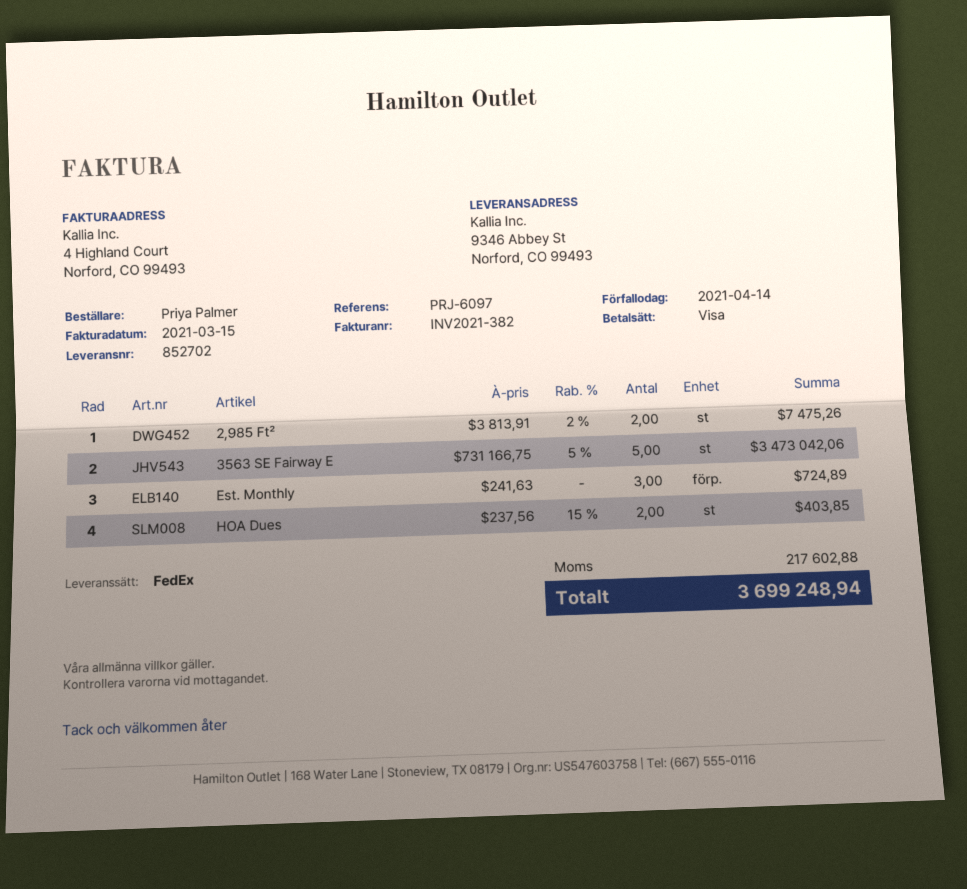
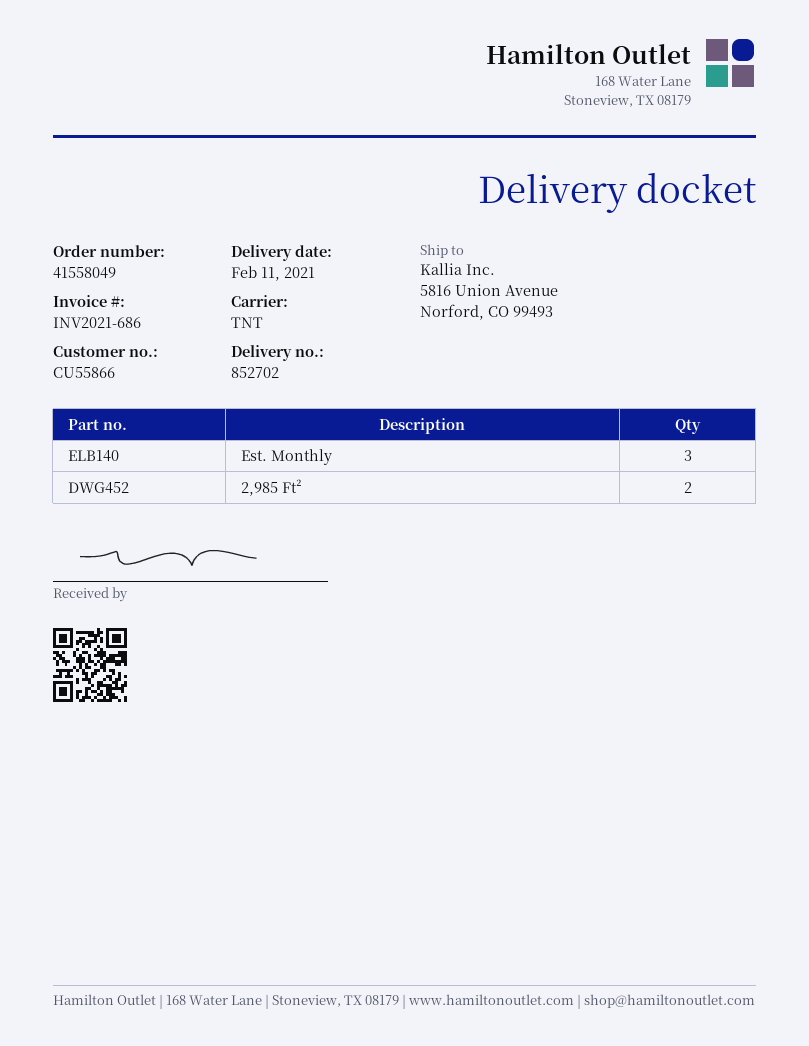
invoice number: INV2021-382 -> INV2021-686
shipping method: FedEx -> TNT
ship to: 9346 Abbey St, Norford, CO 99493 -> 5816 Union Avenue, Norford, CO 99493
3563 SE Fairway E: 5 -> none
HOA Dues: 2 -> none

